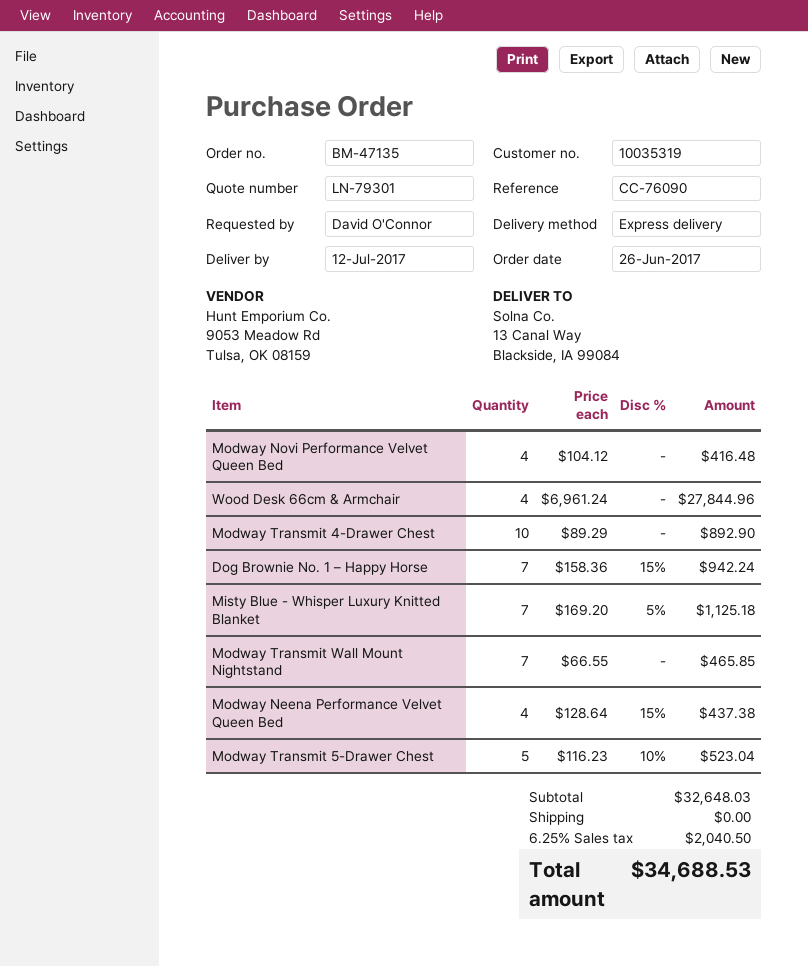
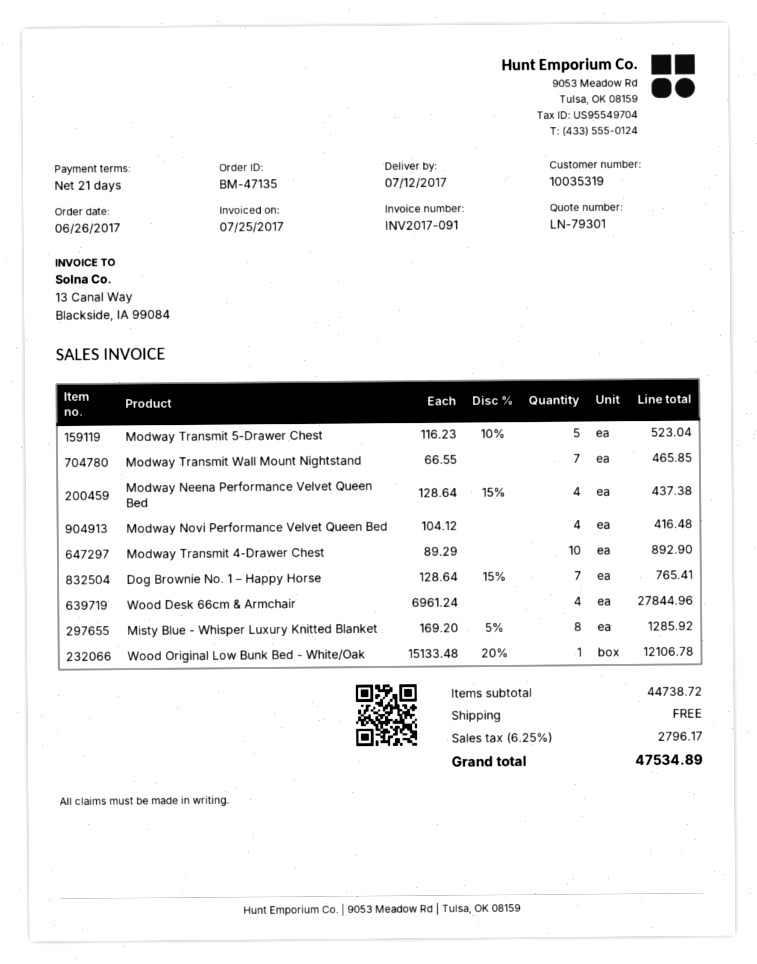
Dog Brownie No. 1 – Happy Horse: 7 x 158.36 - 15% = 942.24 -> 7 x 128.64 - 15% = 765.41
Misty Blue - Whisper Luxury Knitted Blanket: 7 x 169.20 - 5% = 1125.18 -> 8 x 169.20 - 5% = 1285.92
Wood Original Low Bunk Bed - White/Oak: none -> 1 x 15133.48 - 20% = 12106.78
subtotal: 32648.03 -> 44738.72
tax: 6.25% = 2040.50 -> 6.25% = 2796.17
total: 34688.53 -> 47534.89

